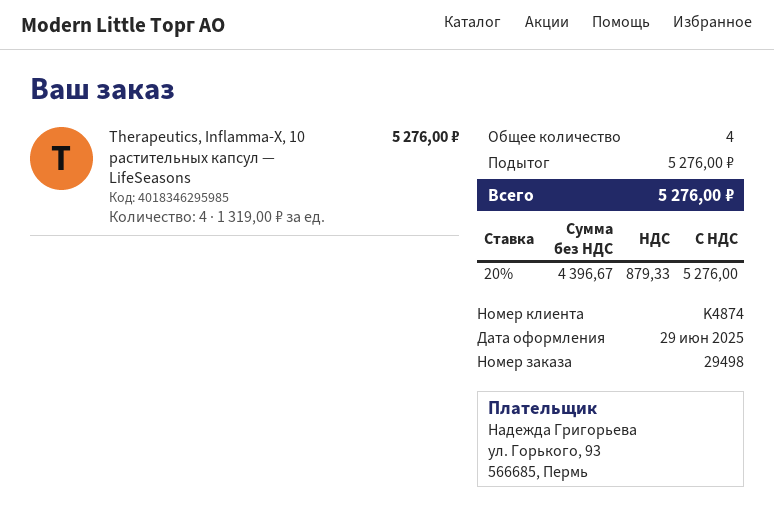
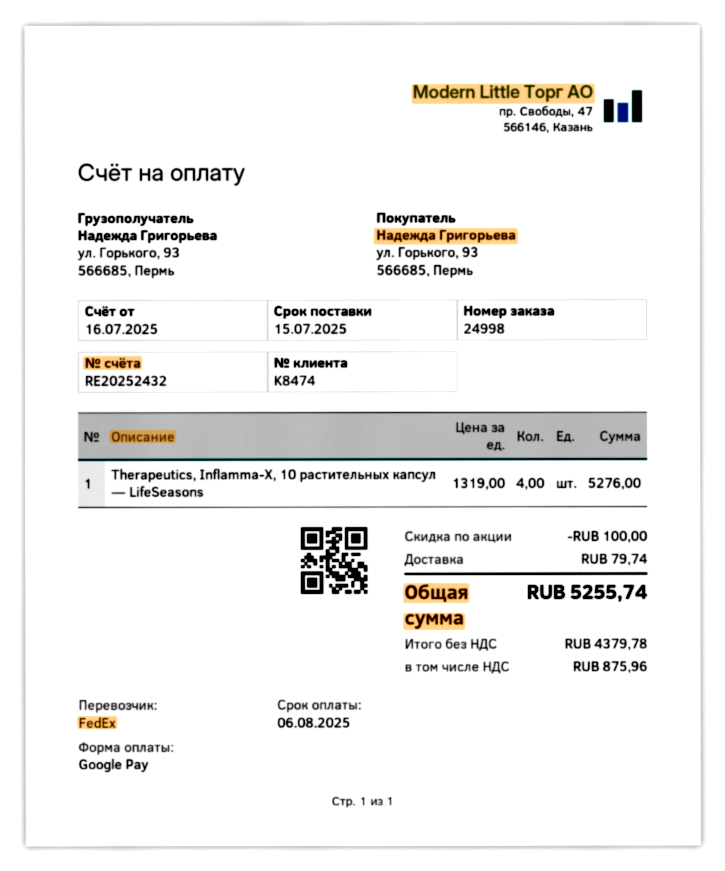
order number: 29498 -> 24998
customer number: K4874 -> K8474
discount: none -> 100.00
shipping: none -> 79.74
net: 4396.67 -> 4379.78
tax: 879.33 -> 875.96
total: 5276.00 -> 5255.74

